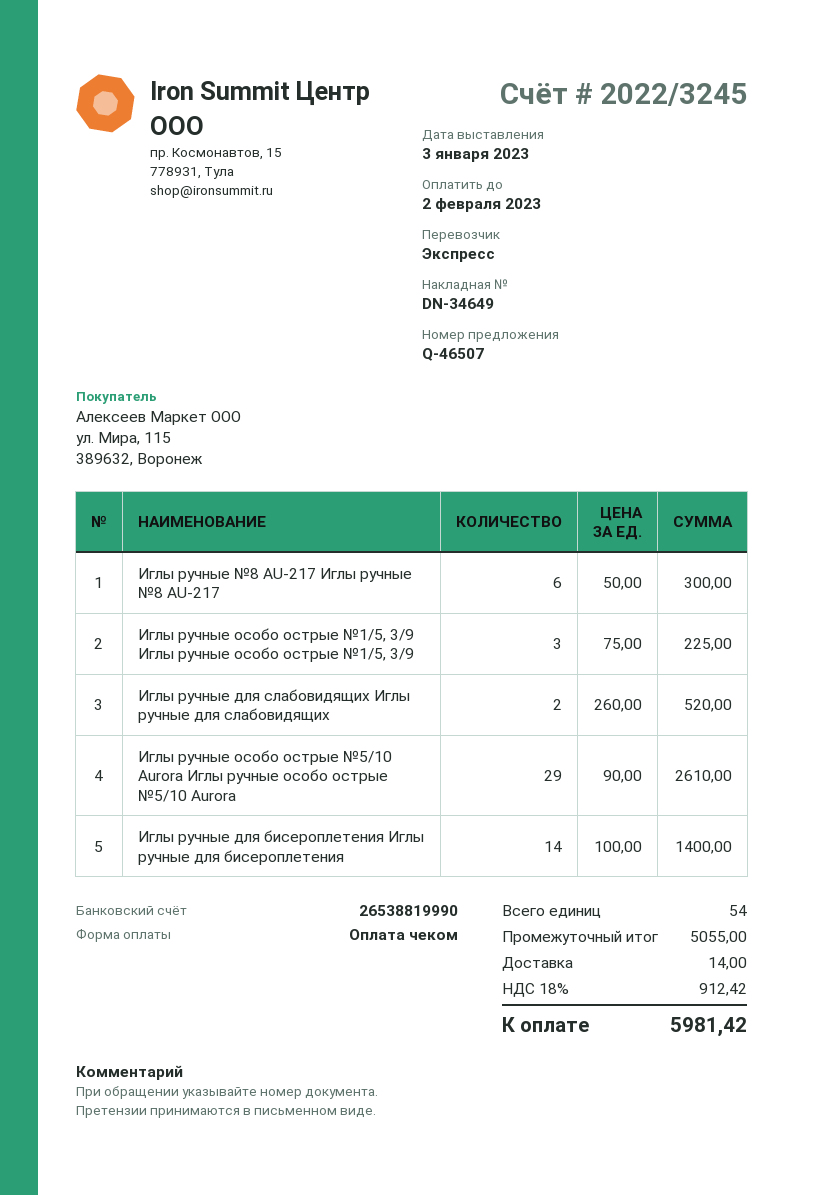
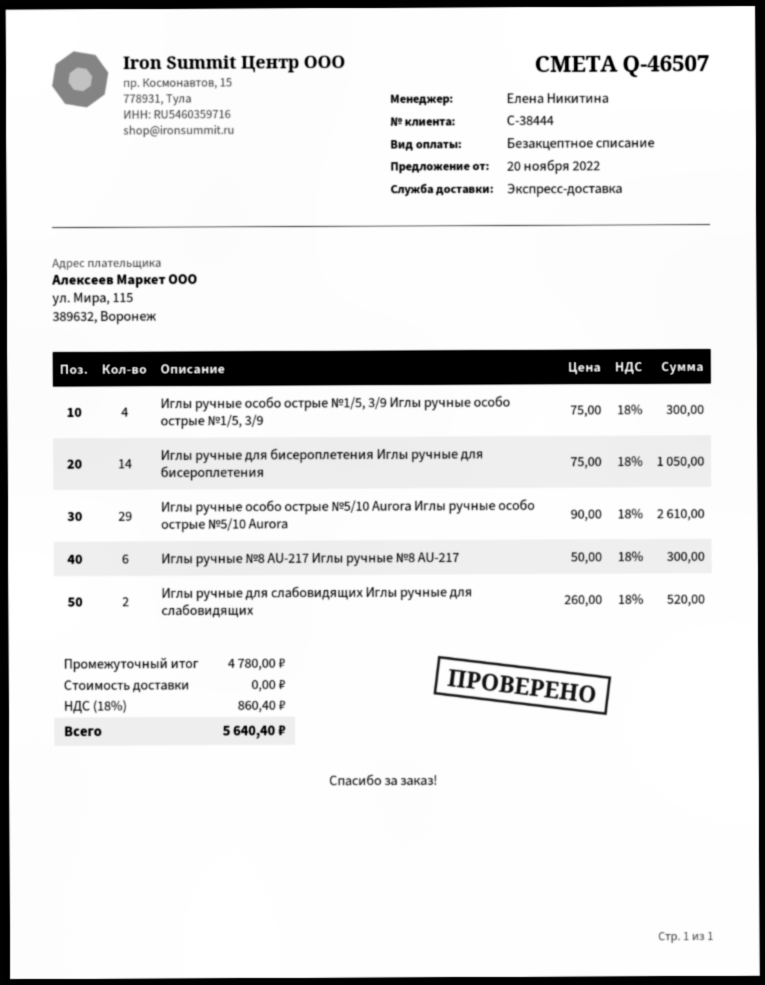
payment method: cheque -> direct debit
Иглы ручные особо острые №1/5, 3/9 Иглы ручные особо острые №1/5, 3/9: 3 x 75.00 = 225.00 -> 4 x 75.00 = 300.00
Иглы ручные для бисероплетения Иглы ручные для бисероплетения: 14 x 100.00 = 1400.00 -> 14 x 75.00 = 1050.00
subtotal: 5055.00 -> 4780.00
shipping: 14.00 -> 0.00
tax: 18% = 912.42 -> 18% = 860.40
total: 5981.42 -> 5640.40

